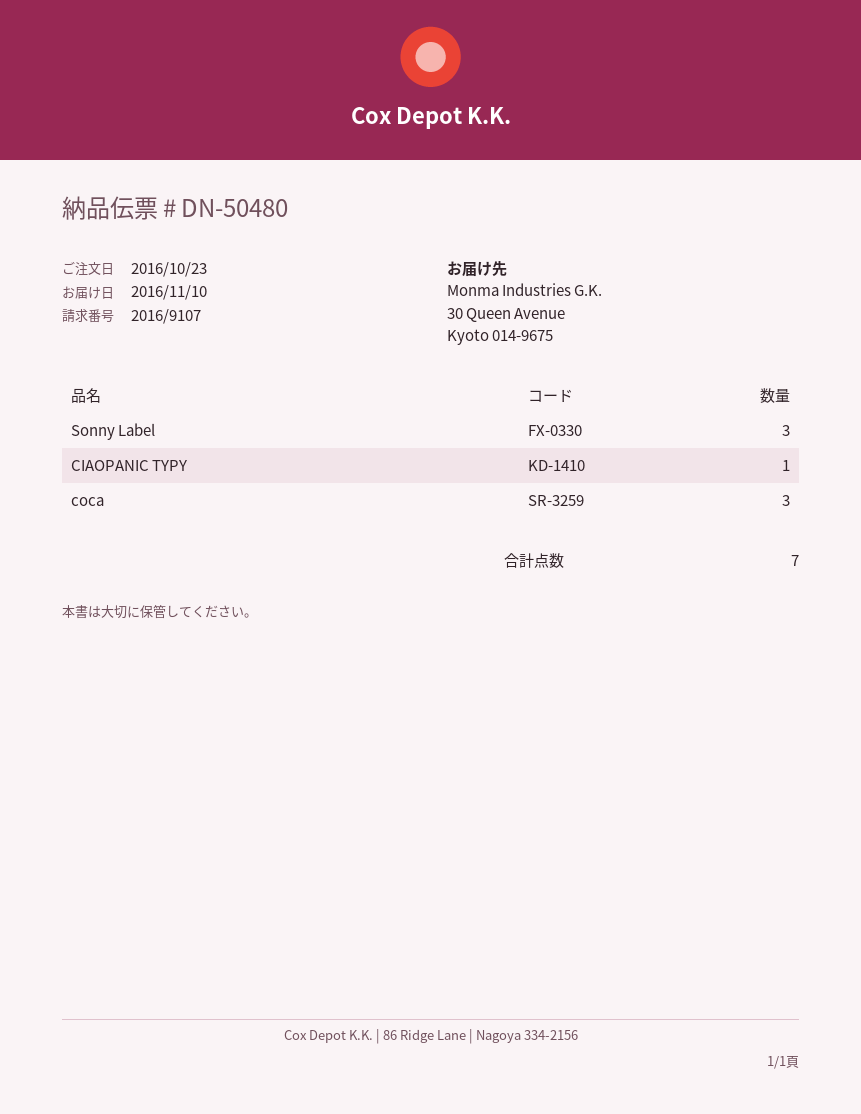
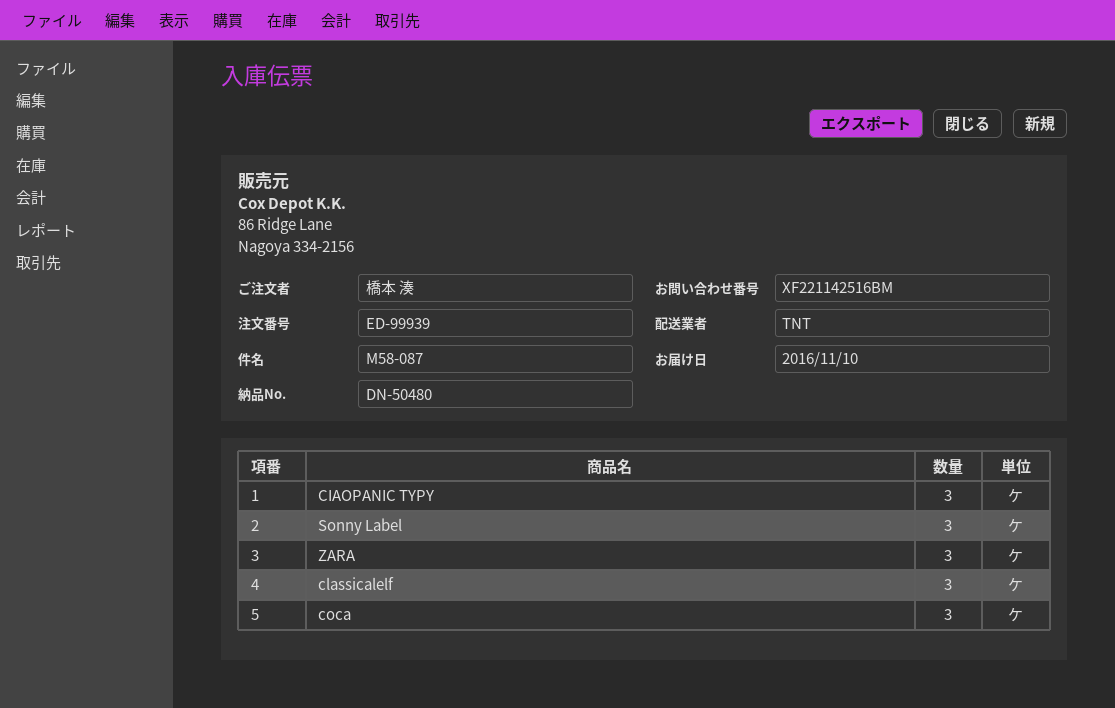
CIAOPANIC TYPY: 1 -> 3
ZARA: none -> 3
classicalelf: none -> 3

